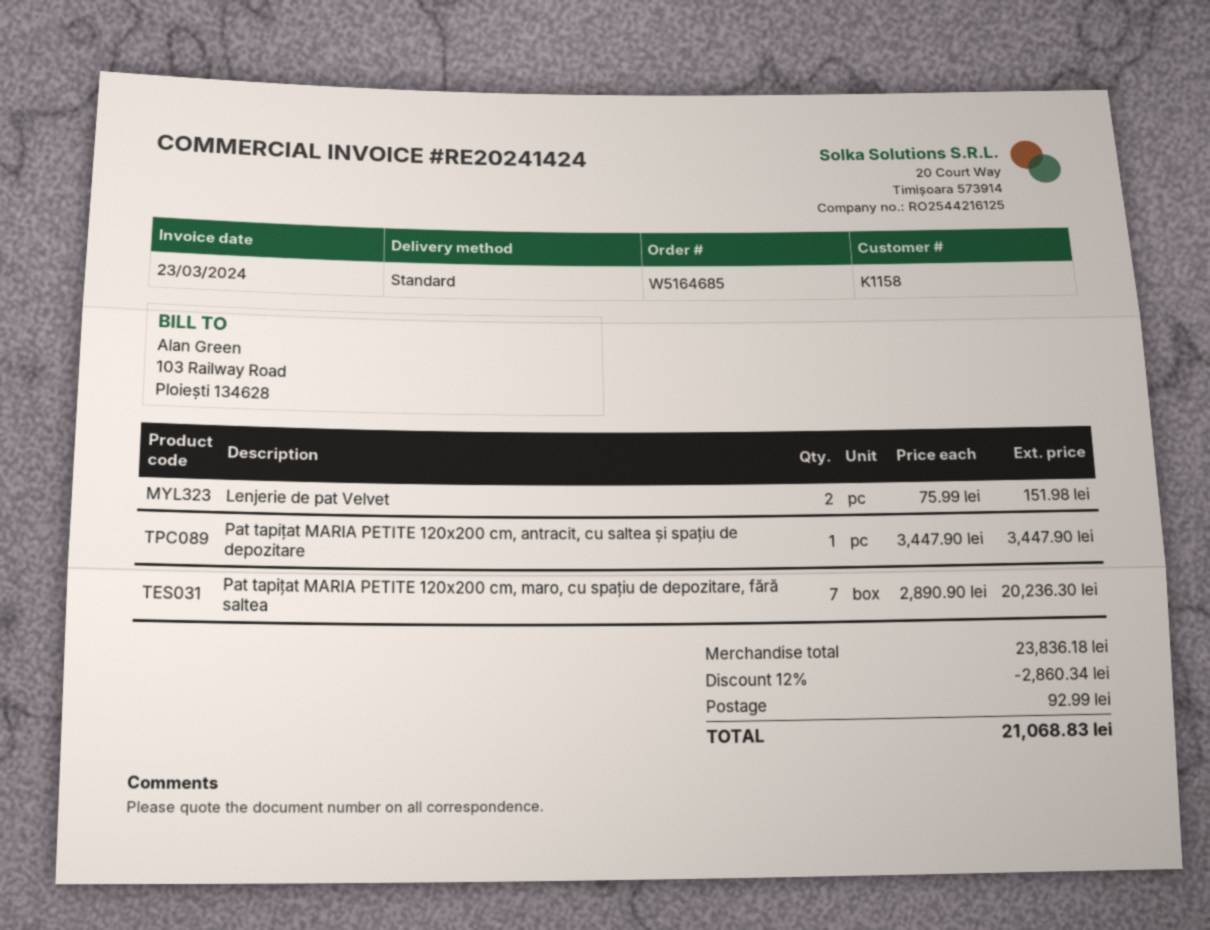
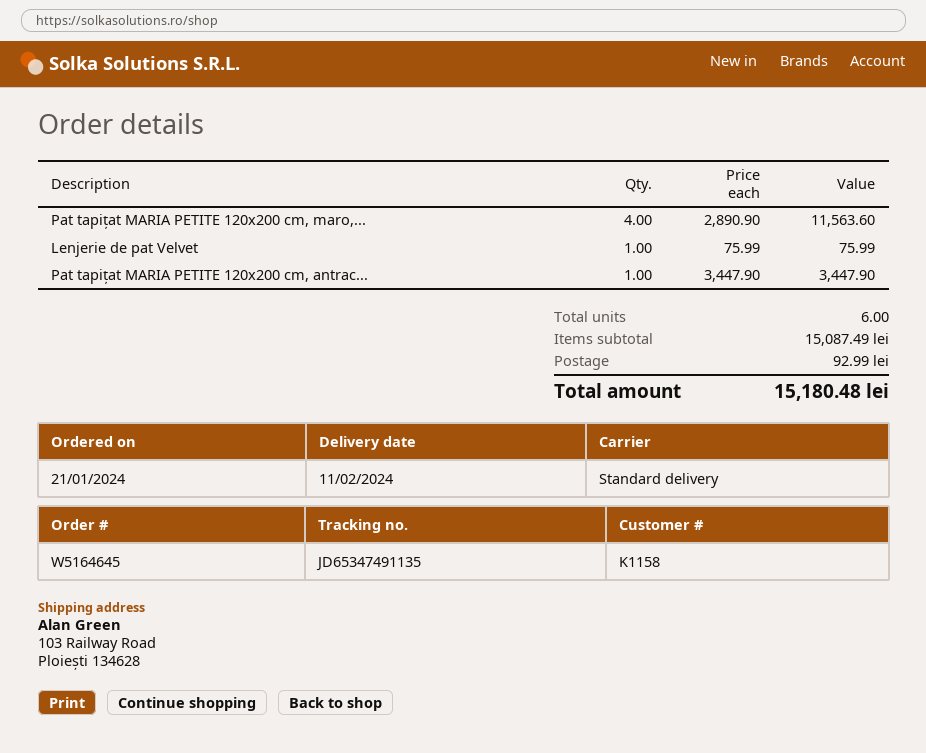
order number: W5164685 -> W5164645
Lenjerie de pat Velvet: 2 x 75.99 = 151.98 -> 1 x 75.99 = 75.99
Pat tapițat MARIA PETITE 120x200 cm, maro, cu spațiu de depozitare, fără saltea: 7 x 2890.90 = 20236.30 -> 4 x 2890.90 = 11563.60
subtotal: 23836.18 -> 15087.49
discount: 12% = 2860.34 -> none
total: 21068.83 -> 15180.48

